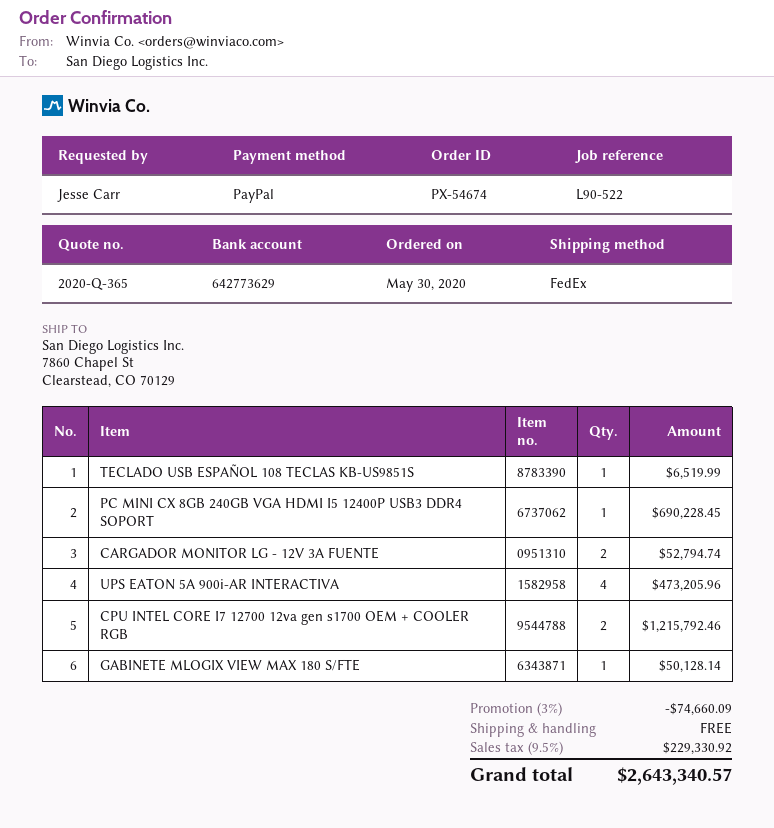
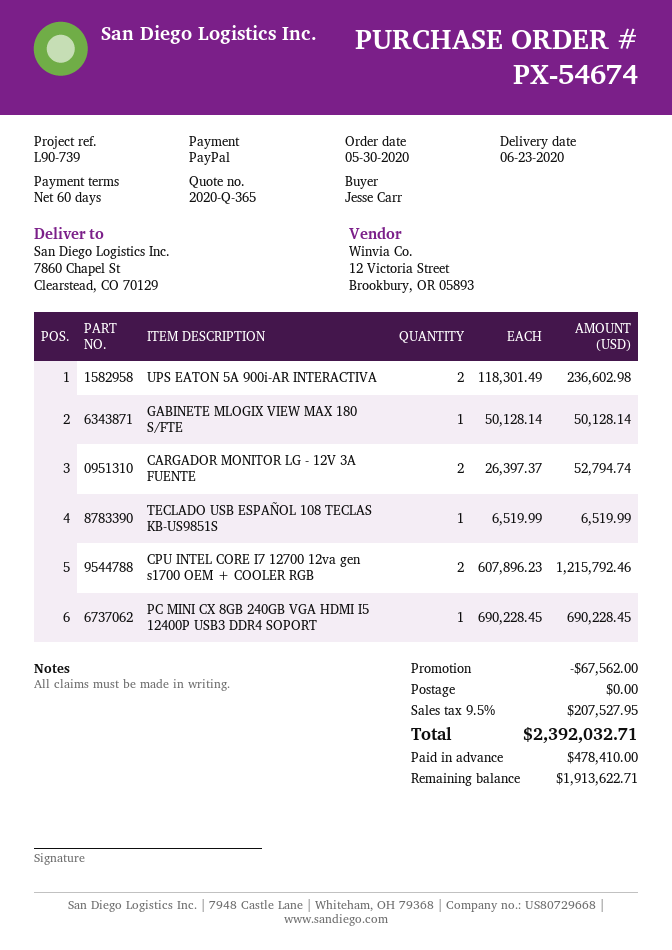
reference: L90-522 -> L90-739
UPS EATON 5A 900i-AR INTERACTIVA: 4 for 473205.96 -> 2 for 236602.98
discount: 74660.09 -> 67562.00
tax: 9.5% = 229330.92 -> 9.5% = 207527.95
total: 2643340.57 -> 2392032.71

